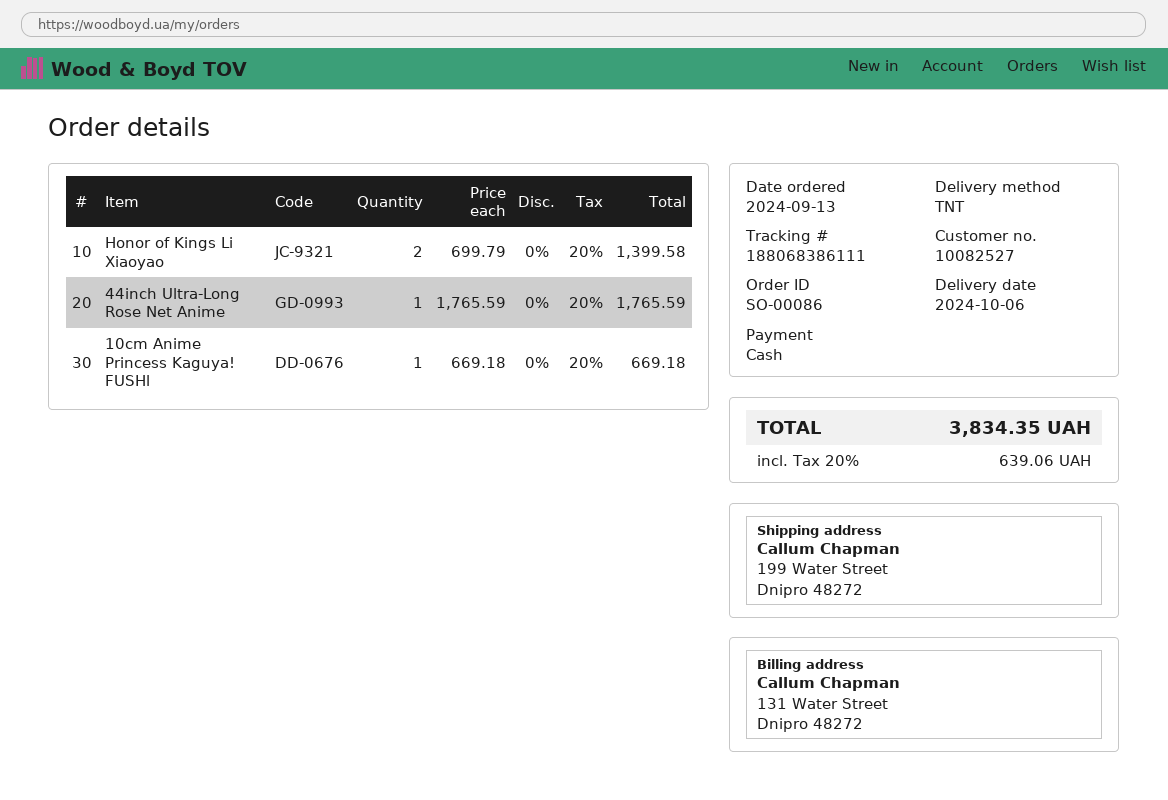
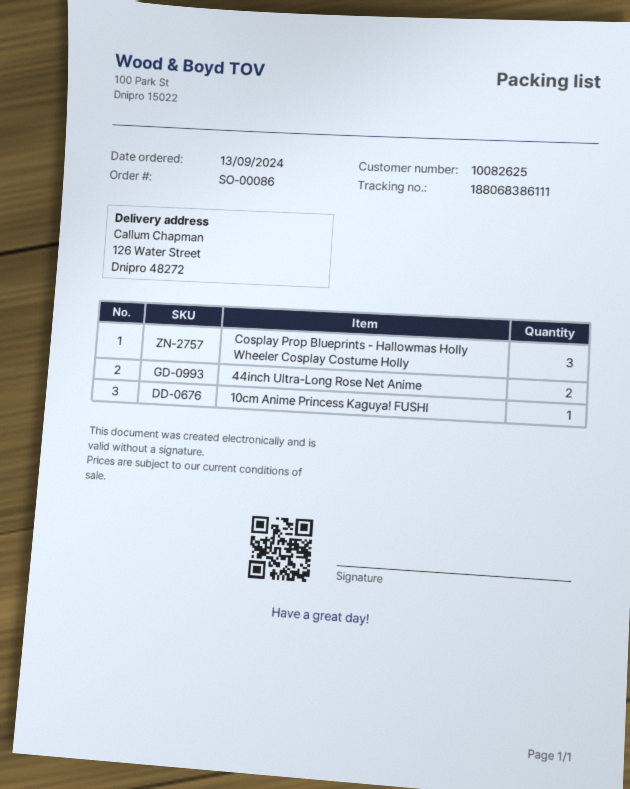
customer number: 10082527 -> 10082625
ship to: 199 Water Street, Dnipro 48272 -> 126 Water Street, Dnipro 48272
Honor of Kings Li Xiaoyao: 2 -> none
44inch Ultra-Long Rose Net Anime: 1 -> 2
Cosplay Prop Blueprints - Hallowmas Holly Wheeler Cosplay Costume Holly: none -> 3

